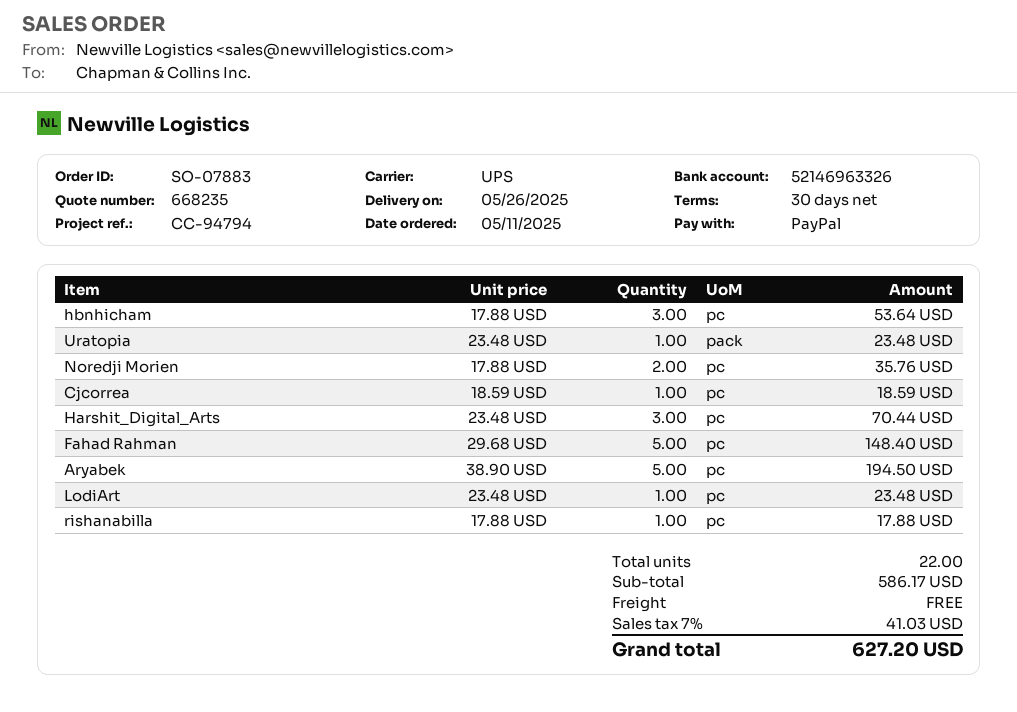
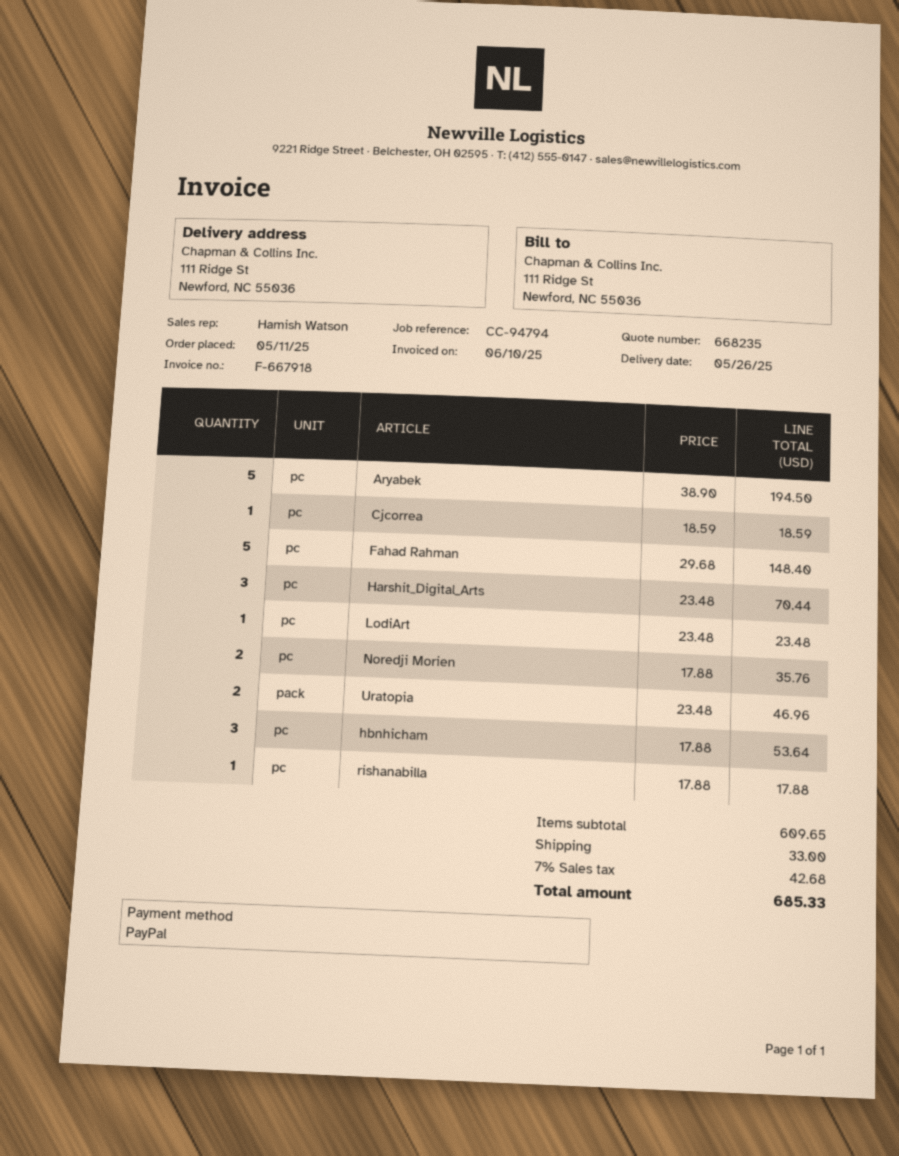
Uratopia: 1 x 23.48 = 23.48 -> 2 x 23.48 = 46.96
subtotal: 586.17 -> 609.65
shipping: 0.00 -> 33.00
tax: 7% = 41.03 -> 7% = 42.68
total: 627.20 -> 685.33

